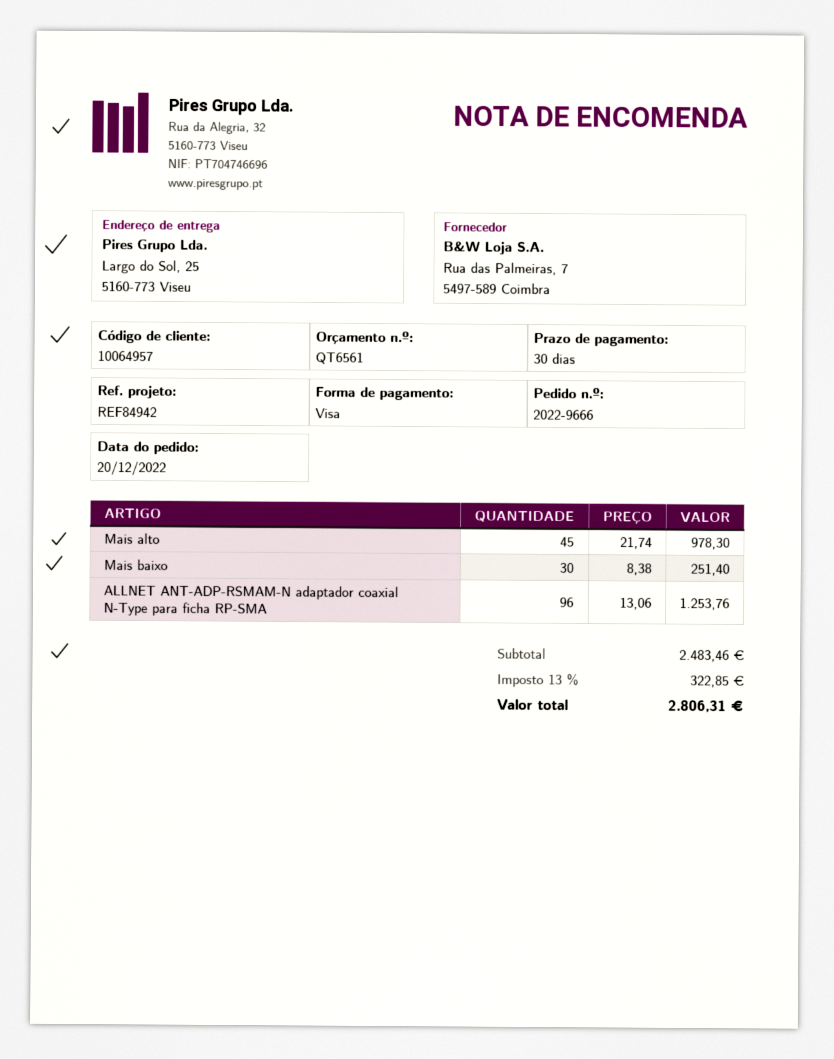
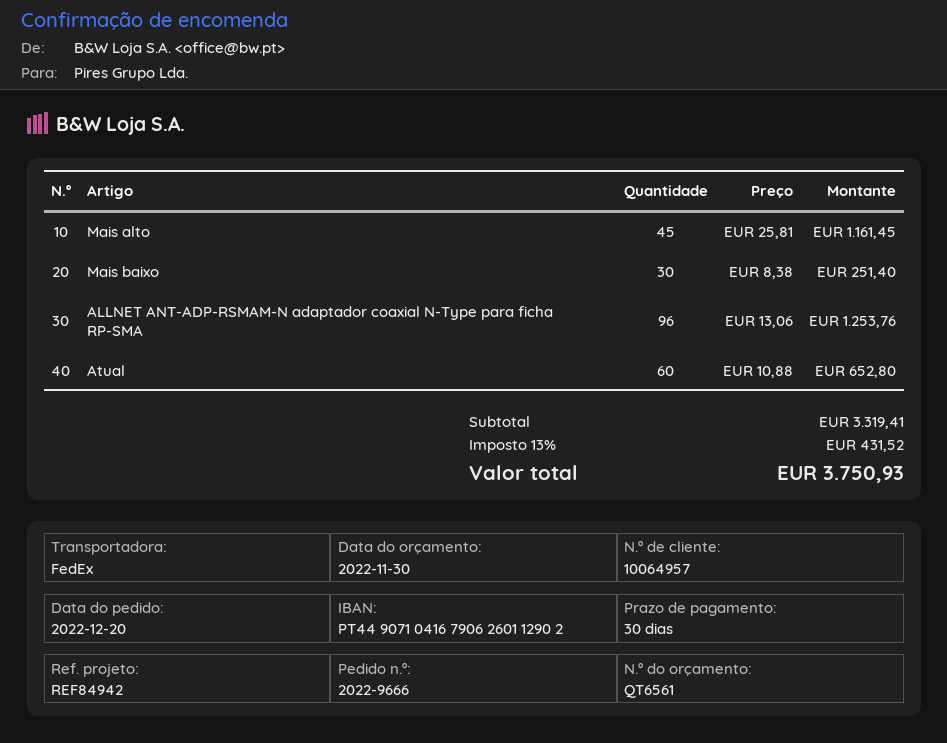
Mais alto: 45 x 21.74 = 978.30 -> 45 x 25.81 = 1161.45
Atual: none -> 60 x 10.88 = 652.80
subtotal: 2483.46 -> 3319.41
tax: 13% = 322.85 -> 13% = 431.52
total: 2806.31 -> 3750.93

